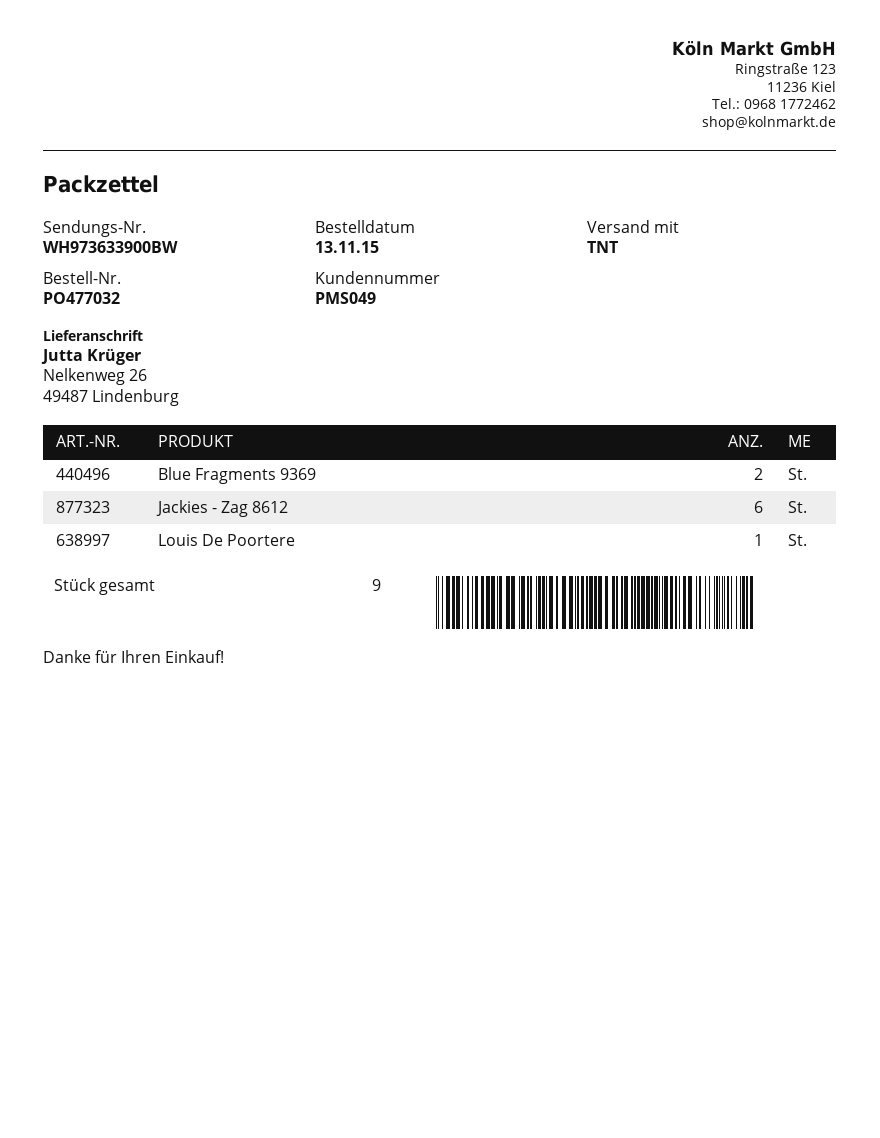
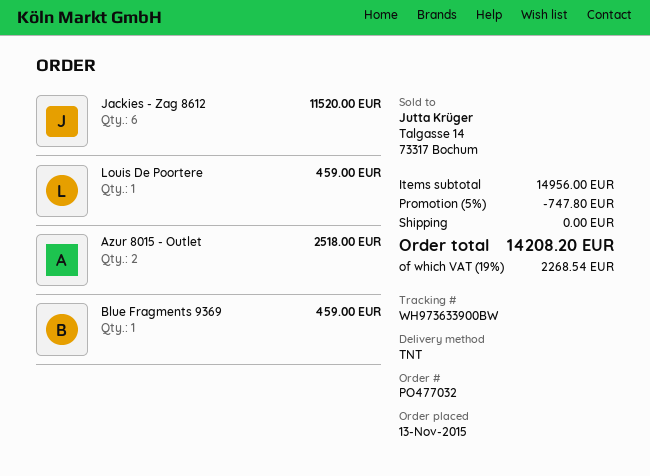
Blue Fragments 9369: 2 -> 1
Azur 8015 - Outlet: none -> 2

